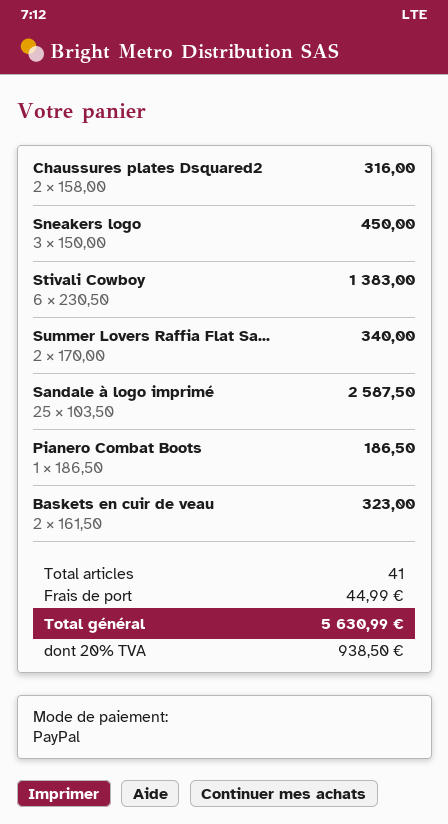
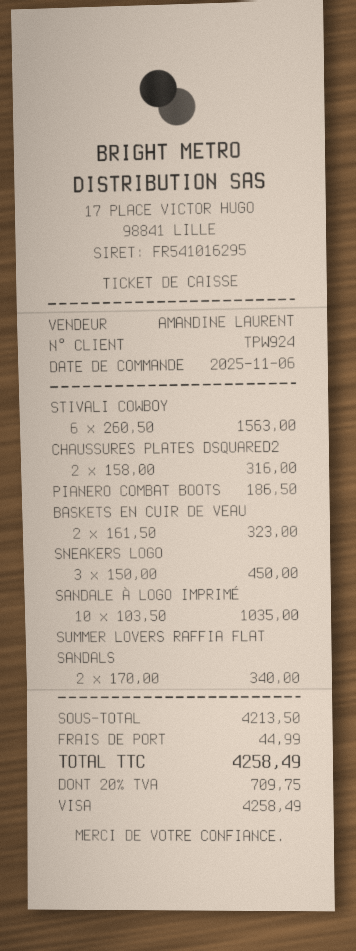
payment method: PayPal -> Visa
Stivali Cowboy: 6 x 230.50 = 1383.00 -> 6 x 260.50 = 1563.00
Sandale à logo imprimé: 25 x 103.50 = 2587.50 -> 10 x 103.50 = 1035.00
tax: 20% = 938.50 -> 20% = 709.75
total: 5630.99 -> 4258.49

